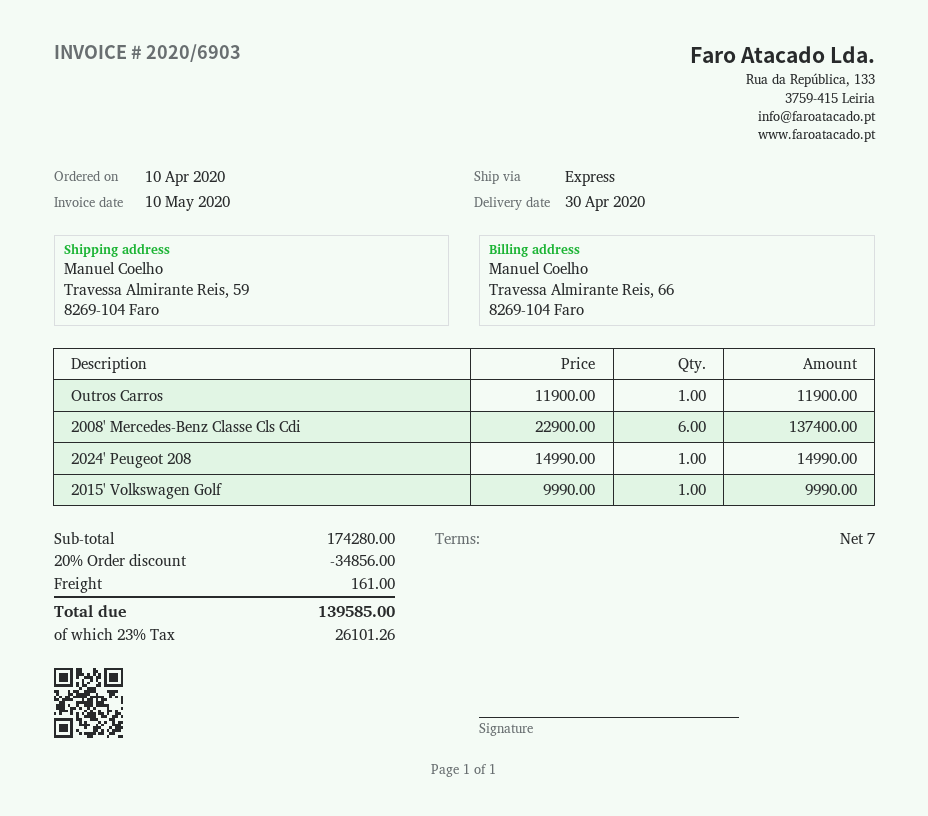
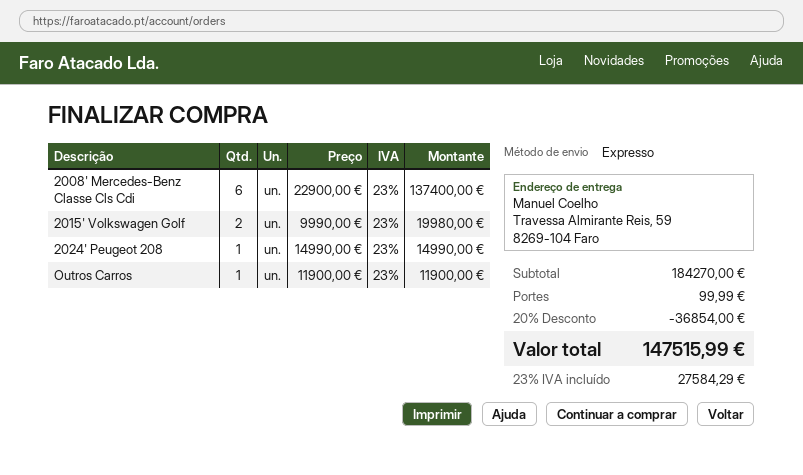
2015' Volkswagen Golf: 1 x 9990.00 = 9990.00 -> 2 x 9990.00 = 19980.00
subtotal: 174280.00 -> 184270.00
discount: 20% = 34856.00 -> 20% = 36854.00
shipping: 161.00 -> 99.99
tax: 23% = 26101.26 -> 23% = 27584.29
total: 139585.00 -> 147515.99

